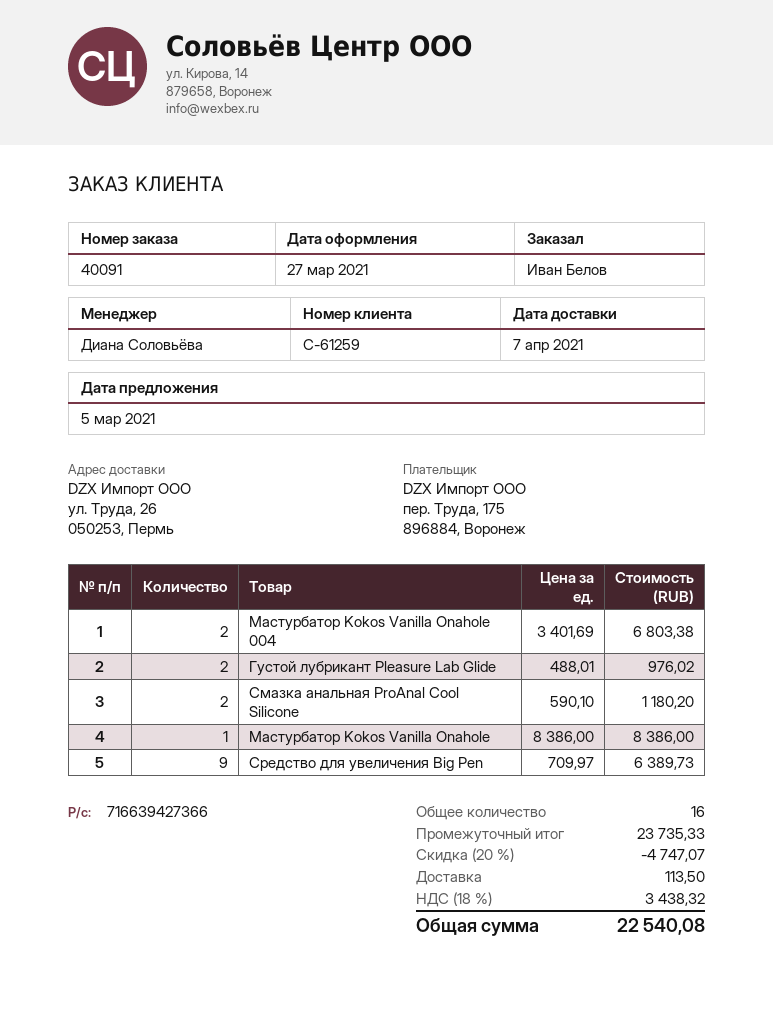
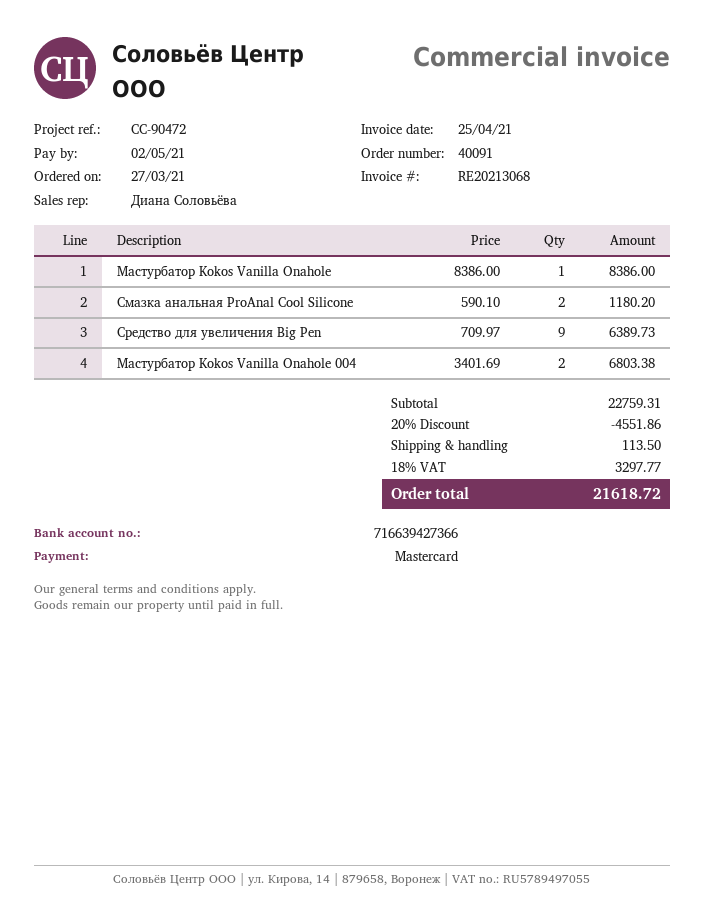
Густой лубрикант Pleasure Lab Glide: 2 x 488.01 = 976.02 -> none
subtotal: 23735.33 -> 22759.31
discount: 20% = 4747.07 -> 20% = 4551.86
tax: 18% = 3438.32 -> 18% = 3297.77
total: 22540.08 -> 21618.72

